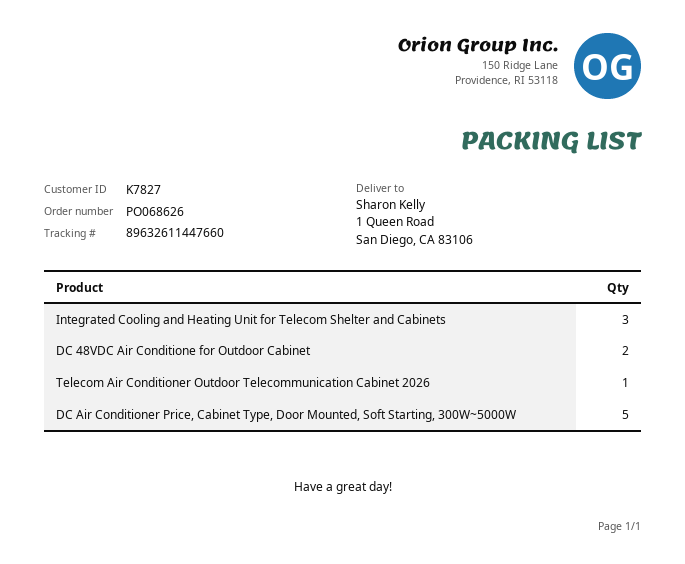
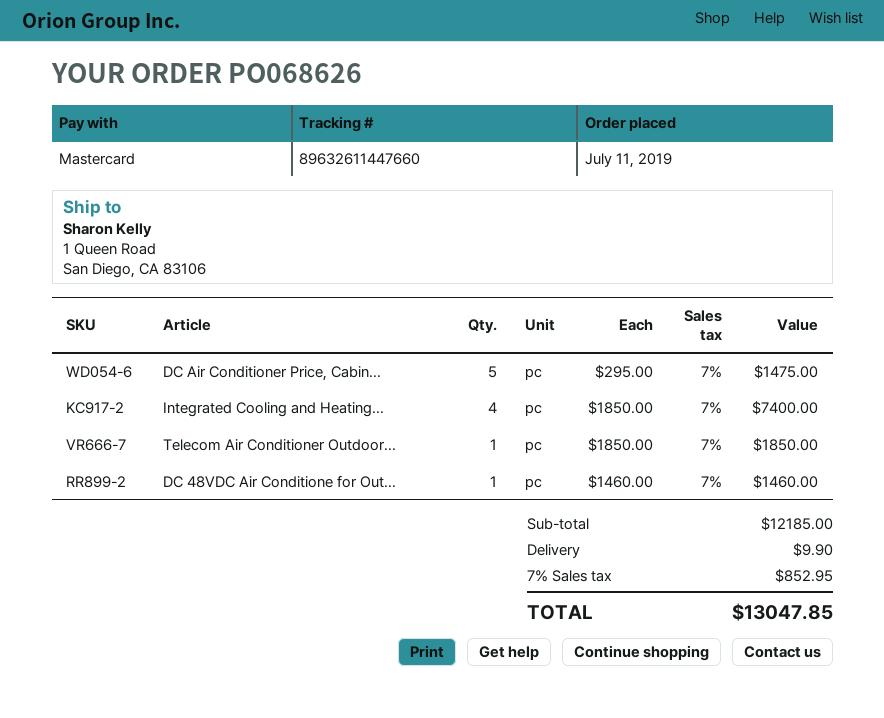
Integrated Cooling and Heating Unit for Telecom Shelter and Cabinets: 3 -> 4
DC 48VDC Air Conditione for Outdoor Cabinet: 2 -> 1

